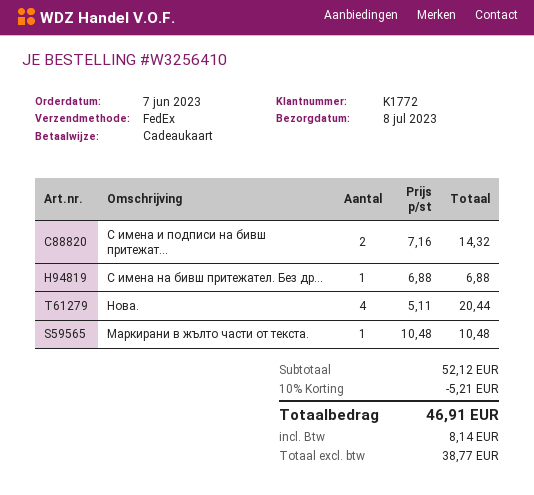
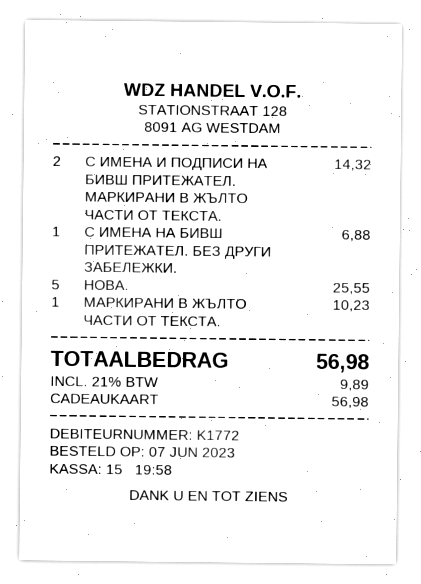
Нова.: 4 for 20.44 -> 5 for 25.55
Маркирани в жълто части от текста.: 1 for 10.48 -> 1 for 10.23
discount: 10% = 5.21 -> none
tax: 8.14 -> 9.89
total: 46.91 -> 56.98

